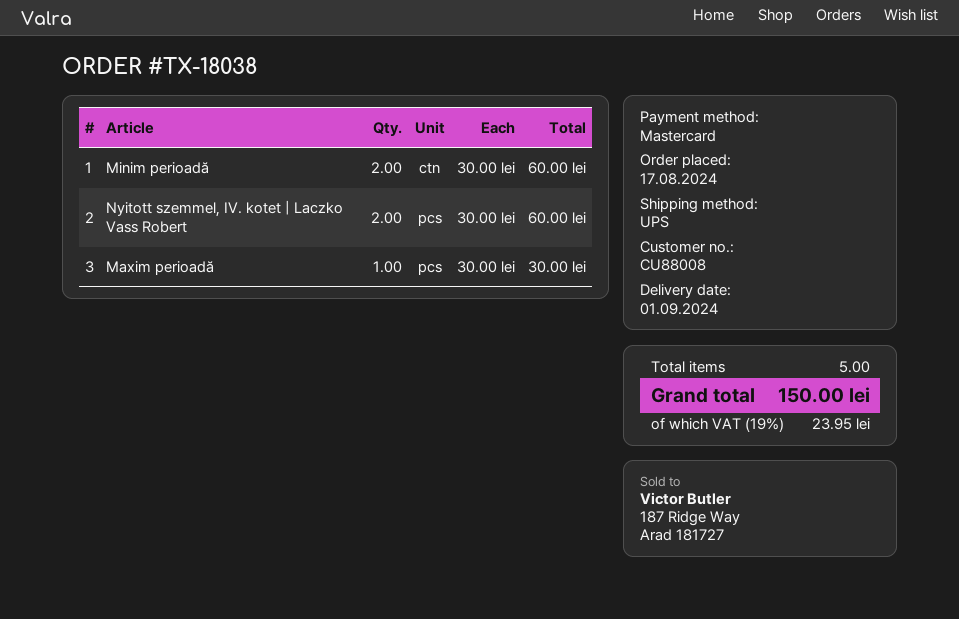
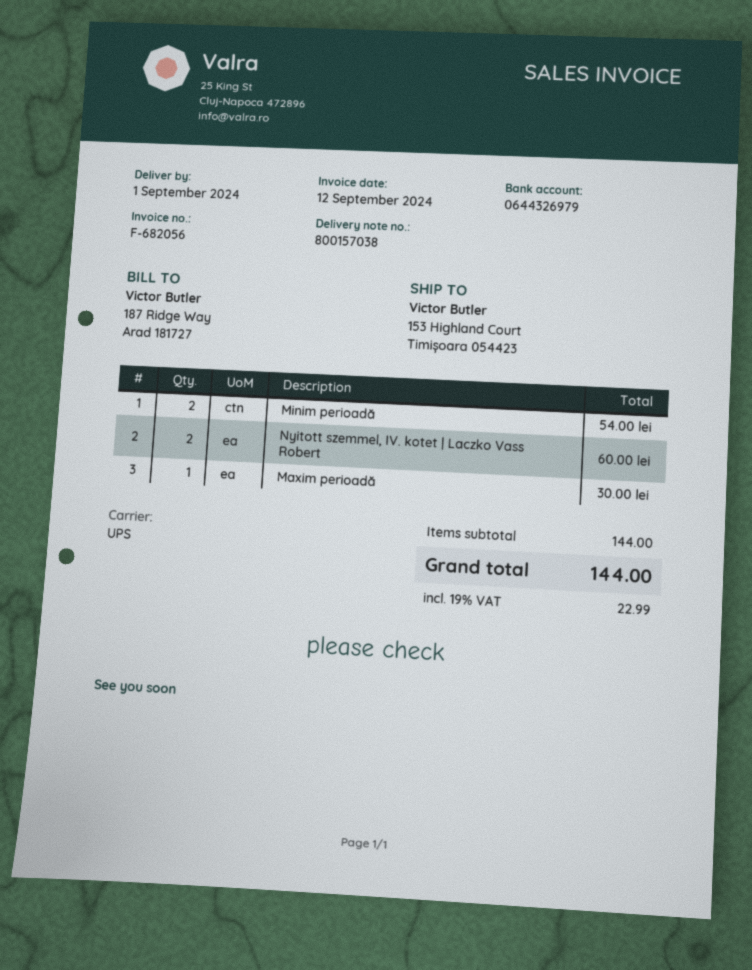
Minim perioadă: 2 for 60.00 -> 2 for 54.00
tax: 19% = 23.95 -> 19% = 22.99
total: 150.00 -> 144.00

